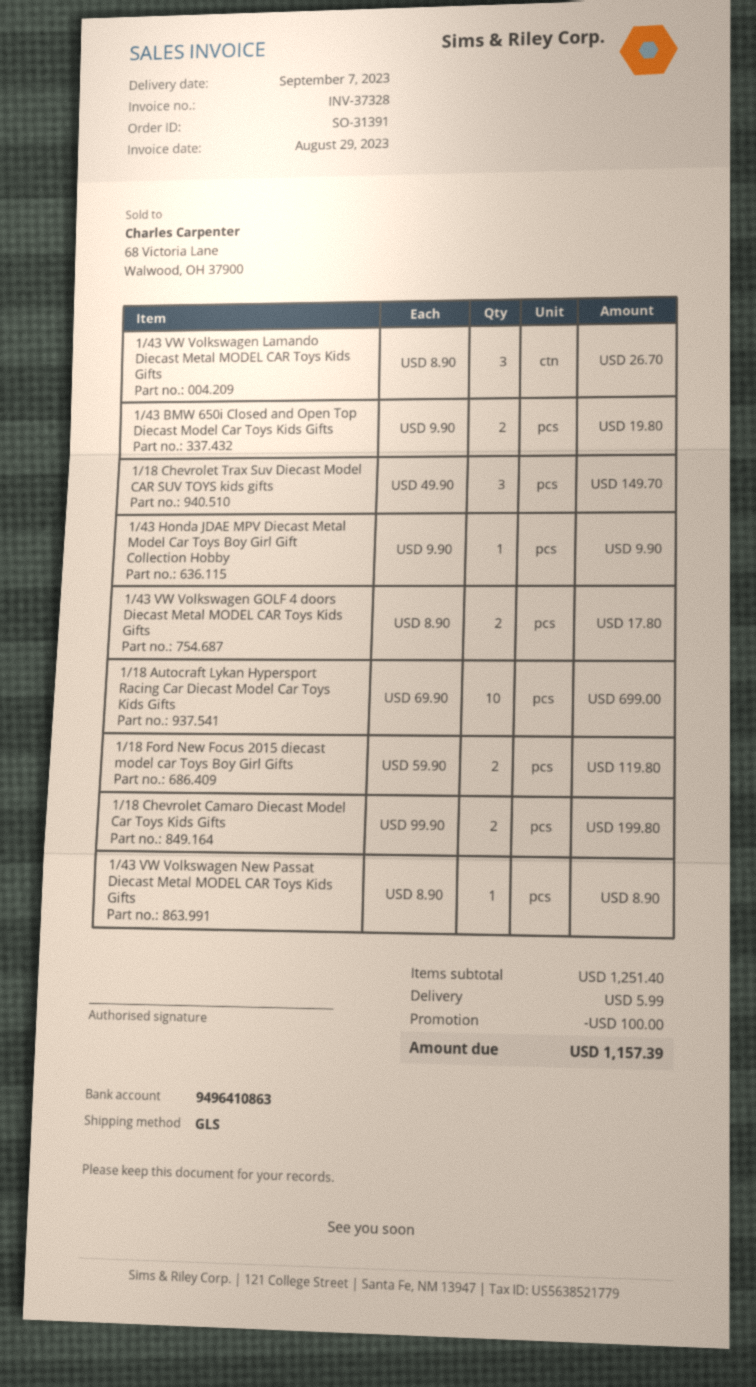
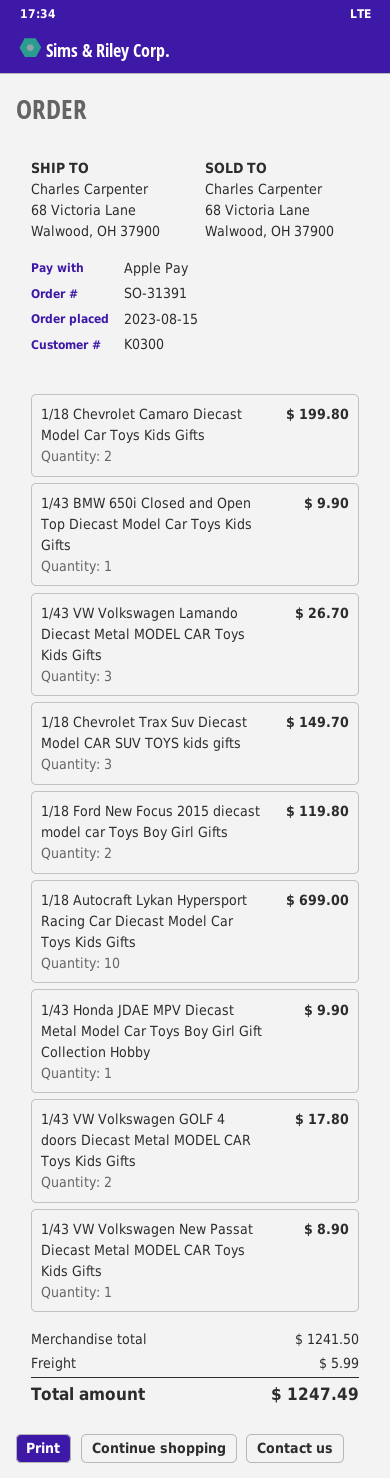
1/43 BMW 650i Closed and Open Top Diecast Model Car Toys Kids Gifts: 2 for 19.80 -> 1 for 9.90
subtotal: 1251.40 -> 1241.50
discount: 100.00 -> none
total: 1157.39 -> 1247.49

